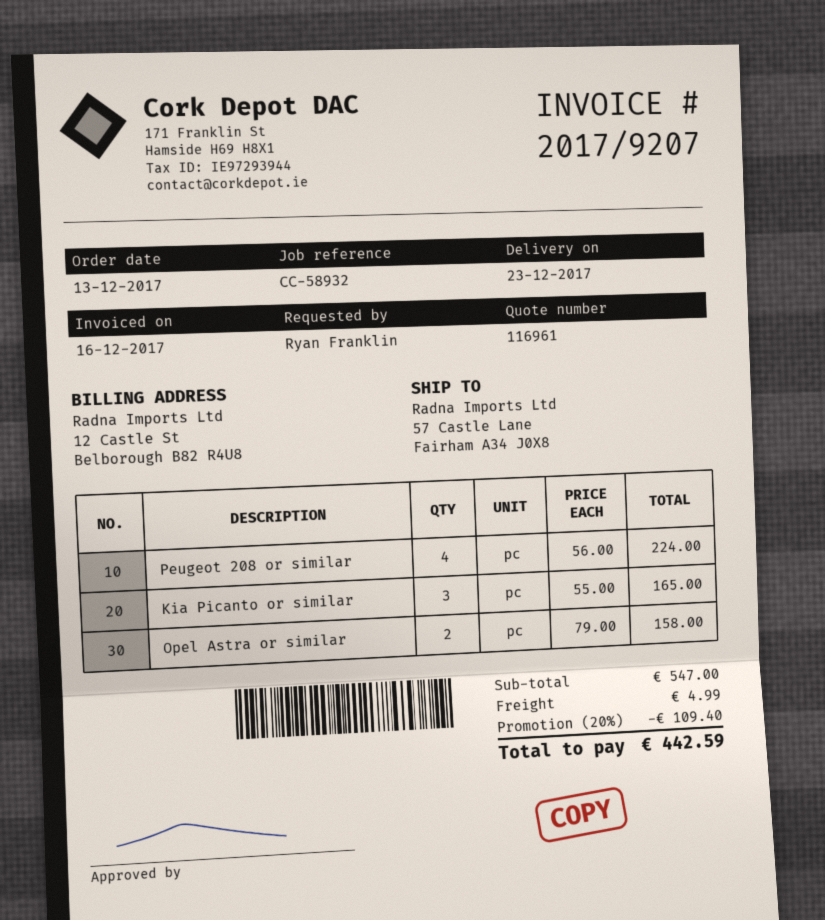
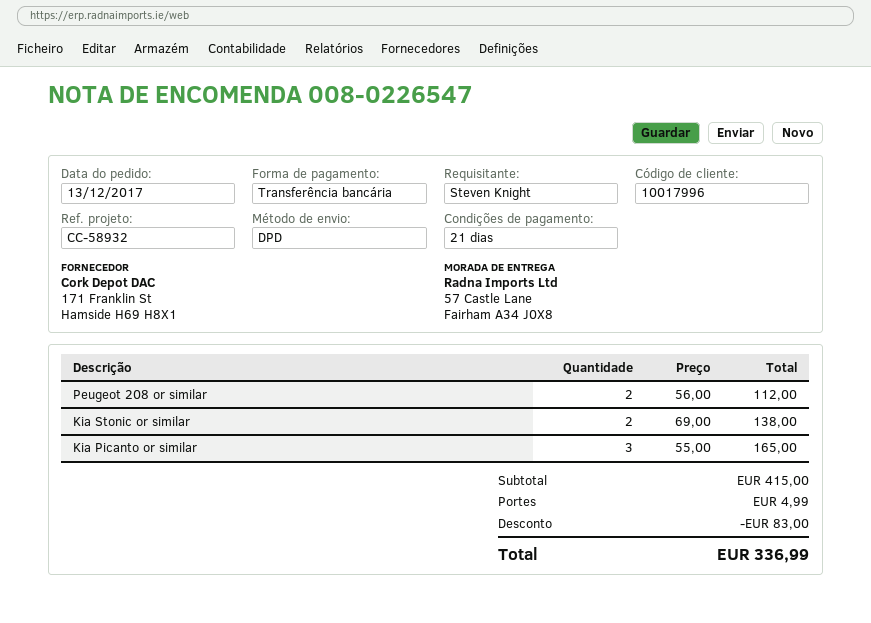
ordered by: Ryan Franklin -> Steven Knight
Peugeot 208 or similar: 4 x 56.00 = 224.00 -> 2 x 56.00 = 112.00
Opel Astra or similar: 2 x 79.00 = 158.00 -> none
Kia Stonic or similar: none -> 2 x 69.00 = 138.00
subtotal: 547.00 -> 415.00
discount: 109.40 -> 83.00
total: 442.59 -> 336.99

